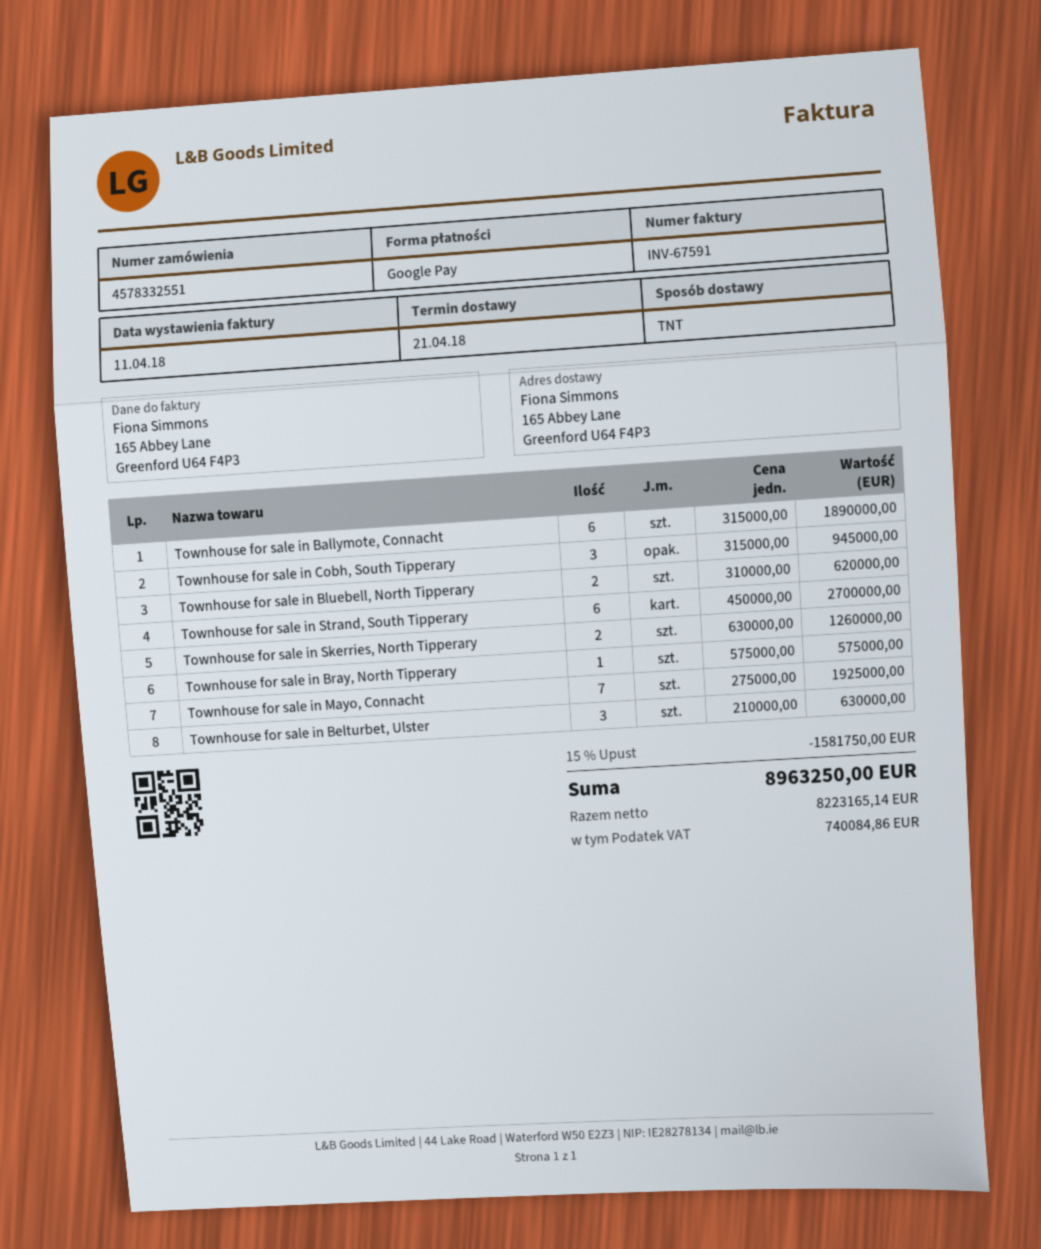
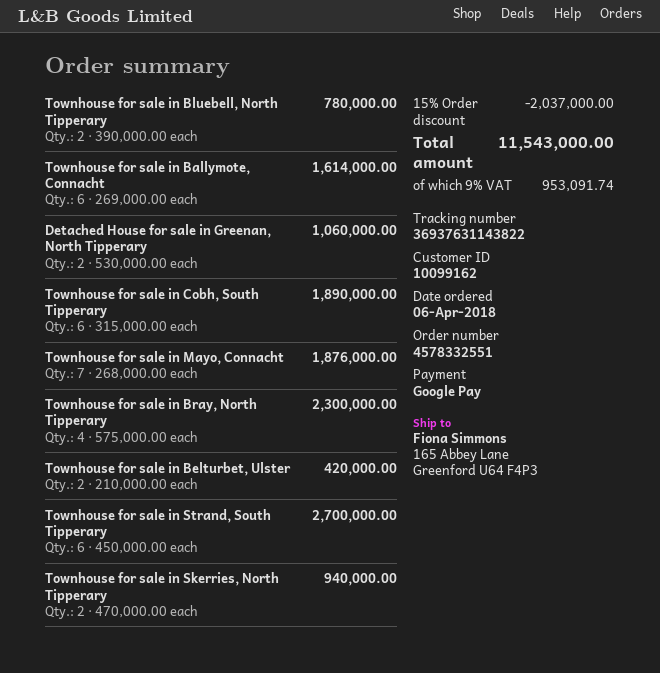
Townhouse for sale in Ballymote, Connacht: 6 x 315000.00 = 1890000.00 -> 6 x 269000.00 = 1614000.00
Townhouse for sale in Cobh, South Tipperary: 3 x 315000.00 = 945000.00 -> 6 x 315000.00 = 1890000.00
Townhouse for sale in Bluebell, North Tipperary: 2 x 310000.00 = 620000.00 -> 2 x 390000.00 = 780000.00
Townhouse for sale in Skerries, North Tipperary: 2 x 630000.00 = 1260000.00 -> 2 x 470000.00 = 940000.00
Townhouse for sale in Bray, North Tipperary: 1 x 575000.00 = 575000.00 -> 4 x 575000.00 = 2300000.00
Townhouse for sale in Mayo, Connacht: 7 x 275000.00 = 1925000.00 -> 7 x 268000.00 = 1876000.00
Townhouse for sale in Belturbet, Ulster: 3 x 210000.00 = 630000.00 -> 2 x 210000.00 = 420000.00
Detached House for sale in Greenan, North Tipperary: none -> 2 x 530000.00 = 1060000.00
discount: 15% = 1581750.00 -> 15% = 2037000.00
tax: 740084.86 -> 953091.74
total: 8963250.00 -> 11543000.00

